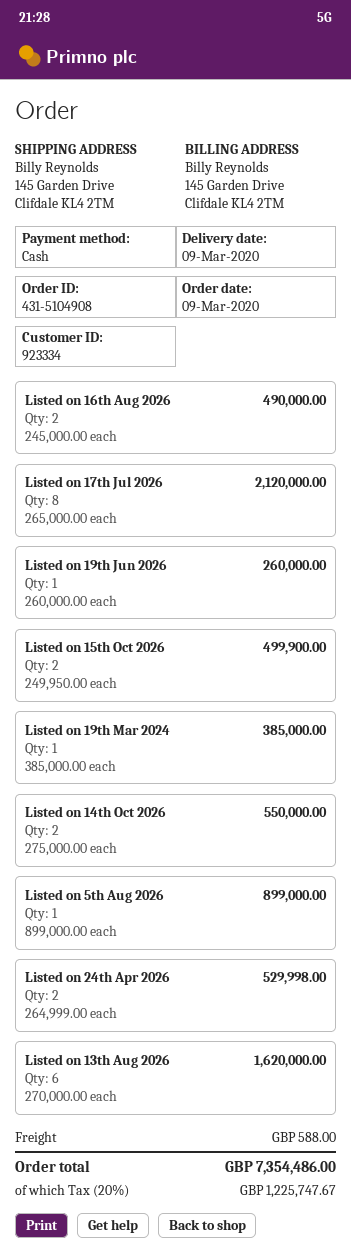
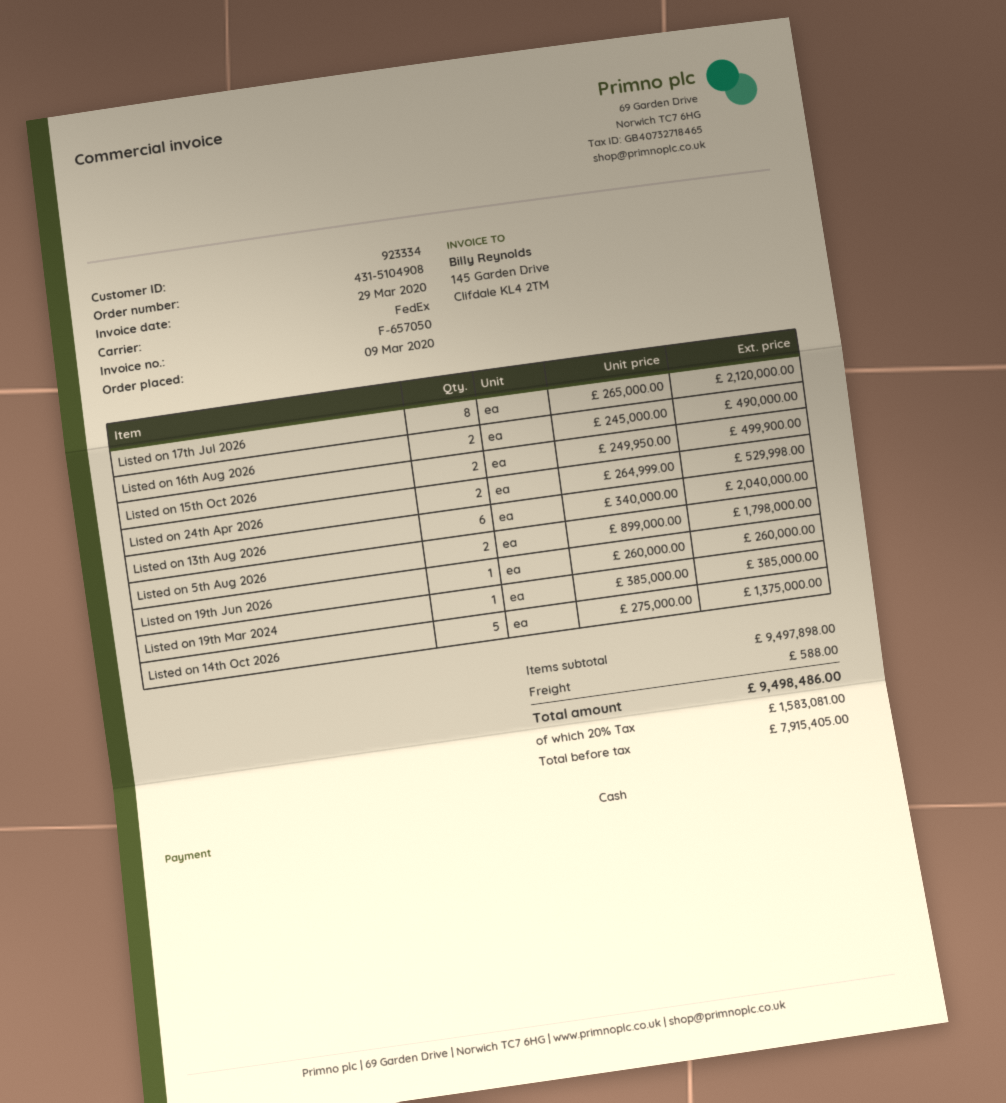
Listed on 14th Oct 2026: 2 x 275000.00 = 550000.00 -> 5 x 275000.00 = 1375000.00
Listed on 5th Aug 2026: 1 x 899000.00 = 899000.00 -> 2 x 899000.00 = 1798000.00
Listed on 13th Aug 2026: 6 x 270000.00 = 1620000.00 -> 6 x 340000.00 = 2040000.00
tax: 20% = 1225747.67 -> 20% = 1583081.00
total: 7354486.00 -> 9498486.00

